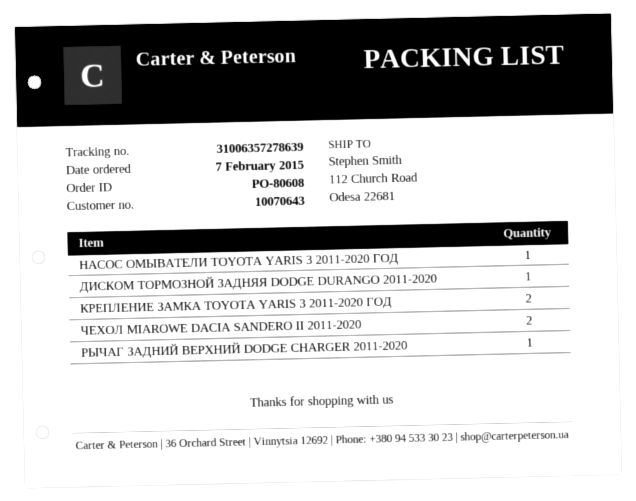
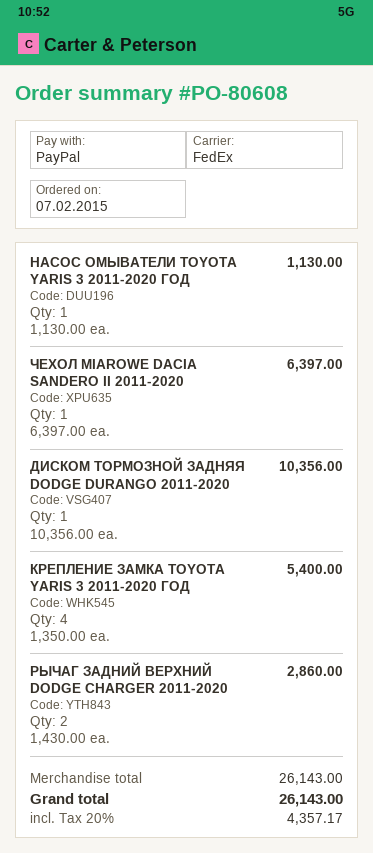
КРЕПЛЕНИЕ ЗАМКА TOYOTA YARIS 3 2011-2020 ГОД: 2 -> 4
ЧЕХОЛ MIAROWE DACIA SANDERO II 2011-2020: 2 -> 1
РЫЧАГ ЗАДНИЙ ВЕРХНИЙ DODGE CHARGER 2011-2020: 1 -> 2

